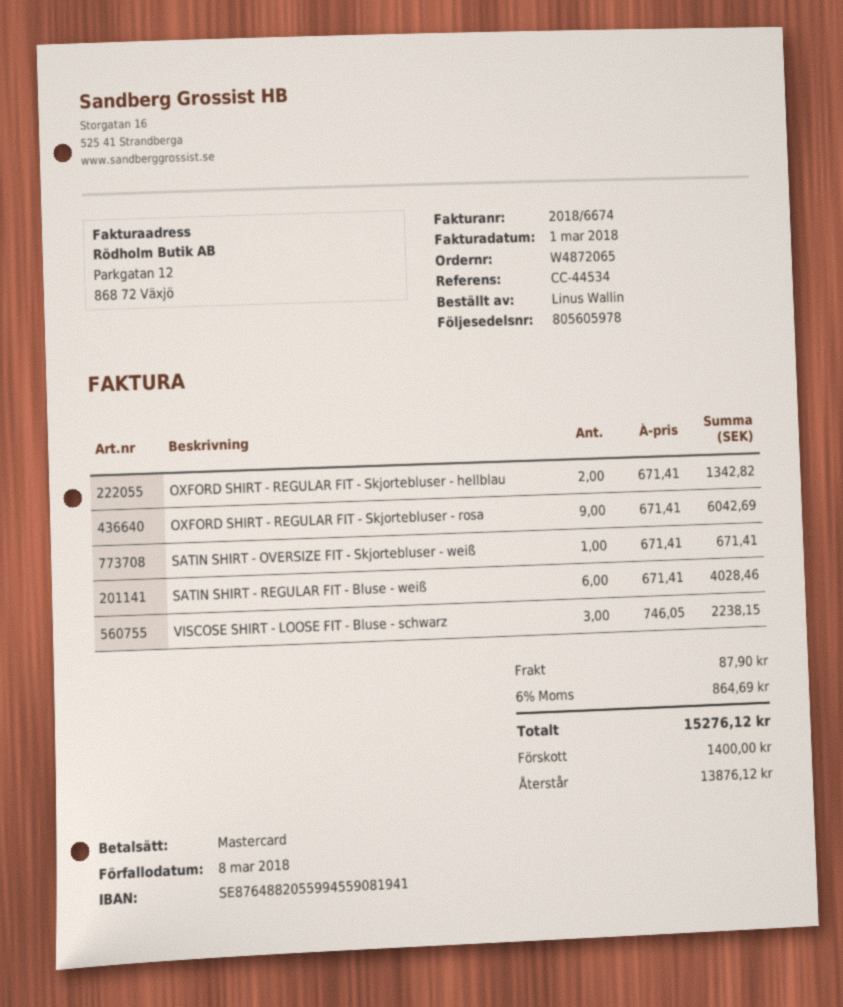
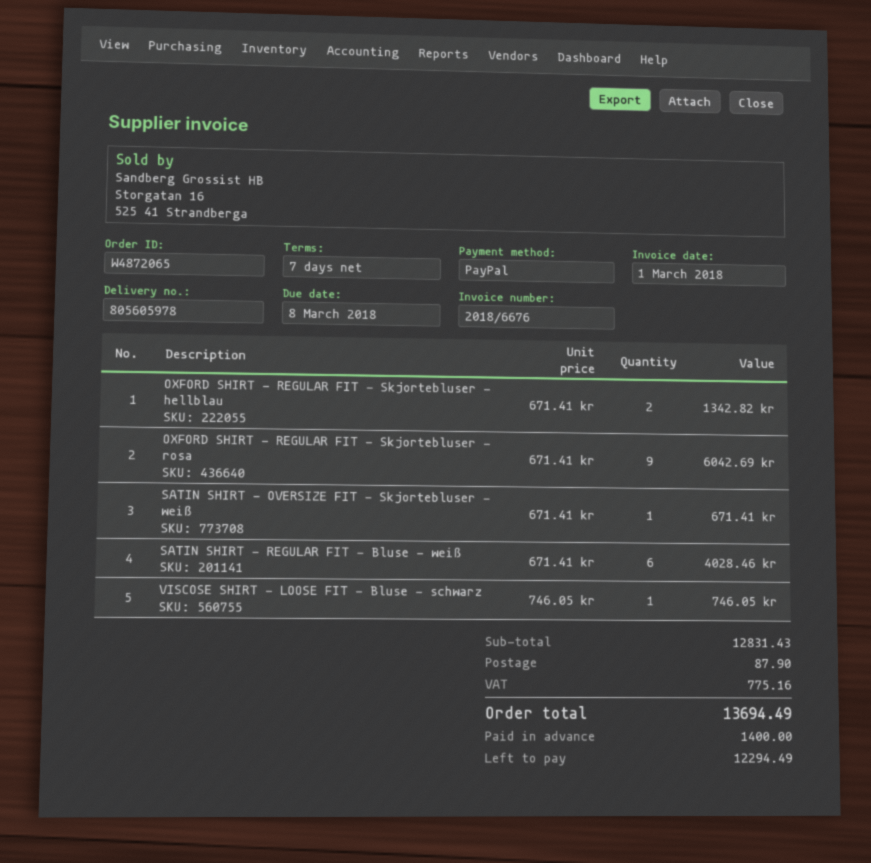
invoice number: 2018/6674 -> 2018/6676
payment method: Mastercard -> PayPal
VISCOSE SHIRT - LOOSE FIT - Bluse - schwarz: 3 x 746.05 = 2238.15 -> 1 x 746.05 = 746.05
tax: 864.69 -> 775.16
total: 15276.12 -> 13694.49
balance: 13876.12 -> 12294.49

